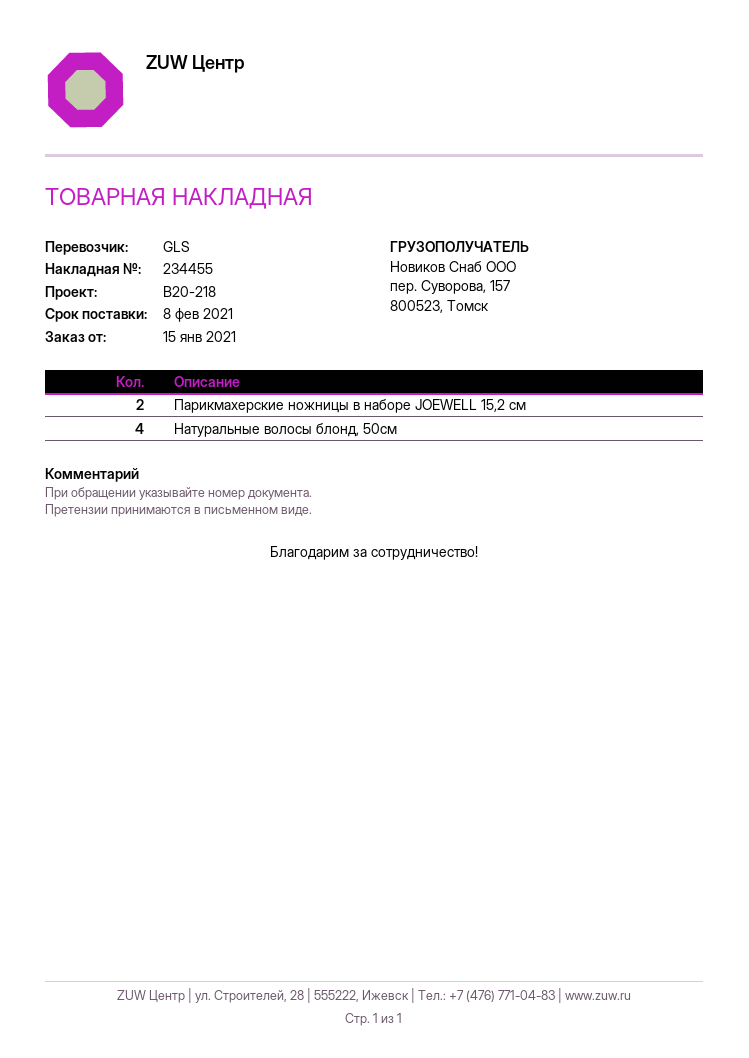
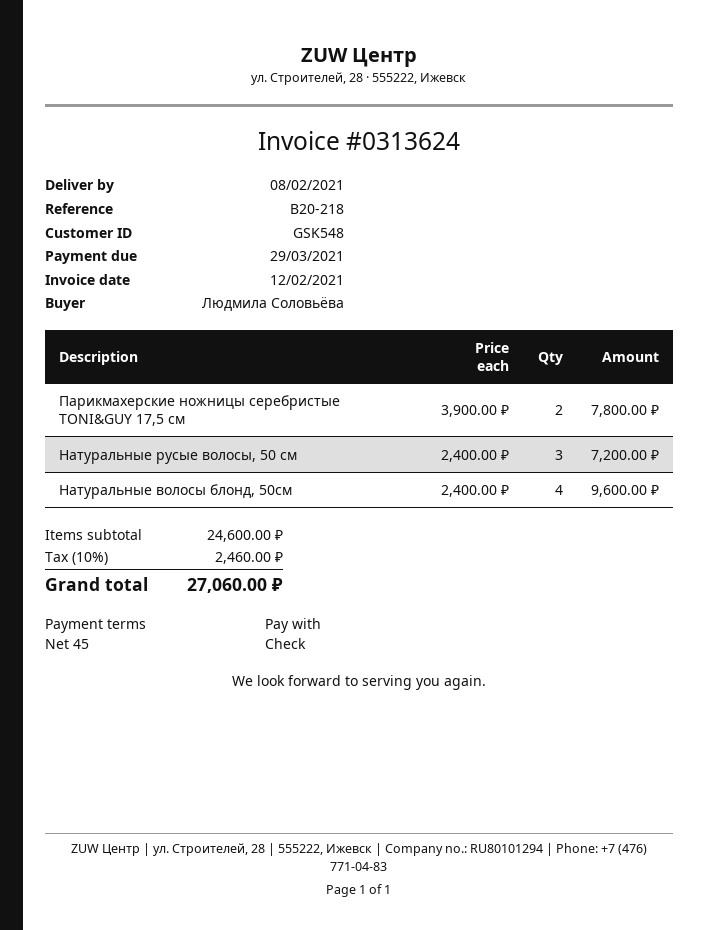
Парикмахерские ножницы в наборе JOEWELL 15,2 см: 2 -> none
Парикмахерские ножницы серебристые TONI&GUY 17,5 см: none -> 2
Натуральные русые волосы, 50 см: none -> 3

